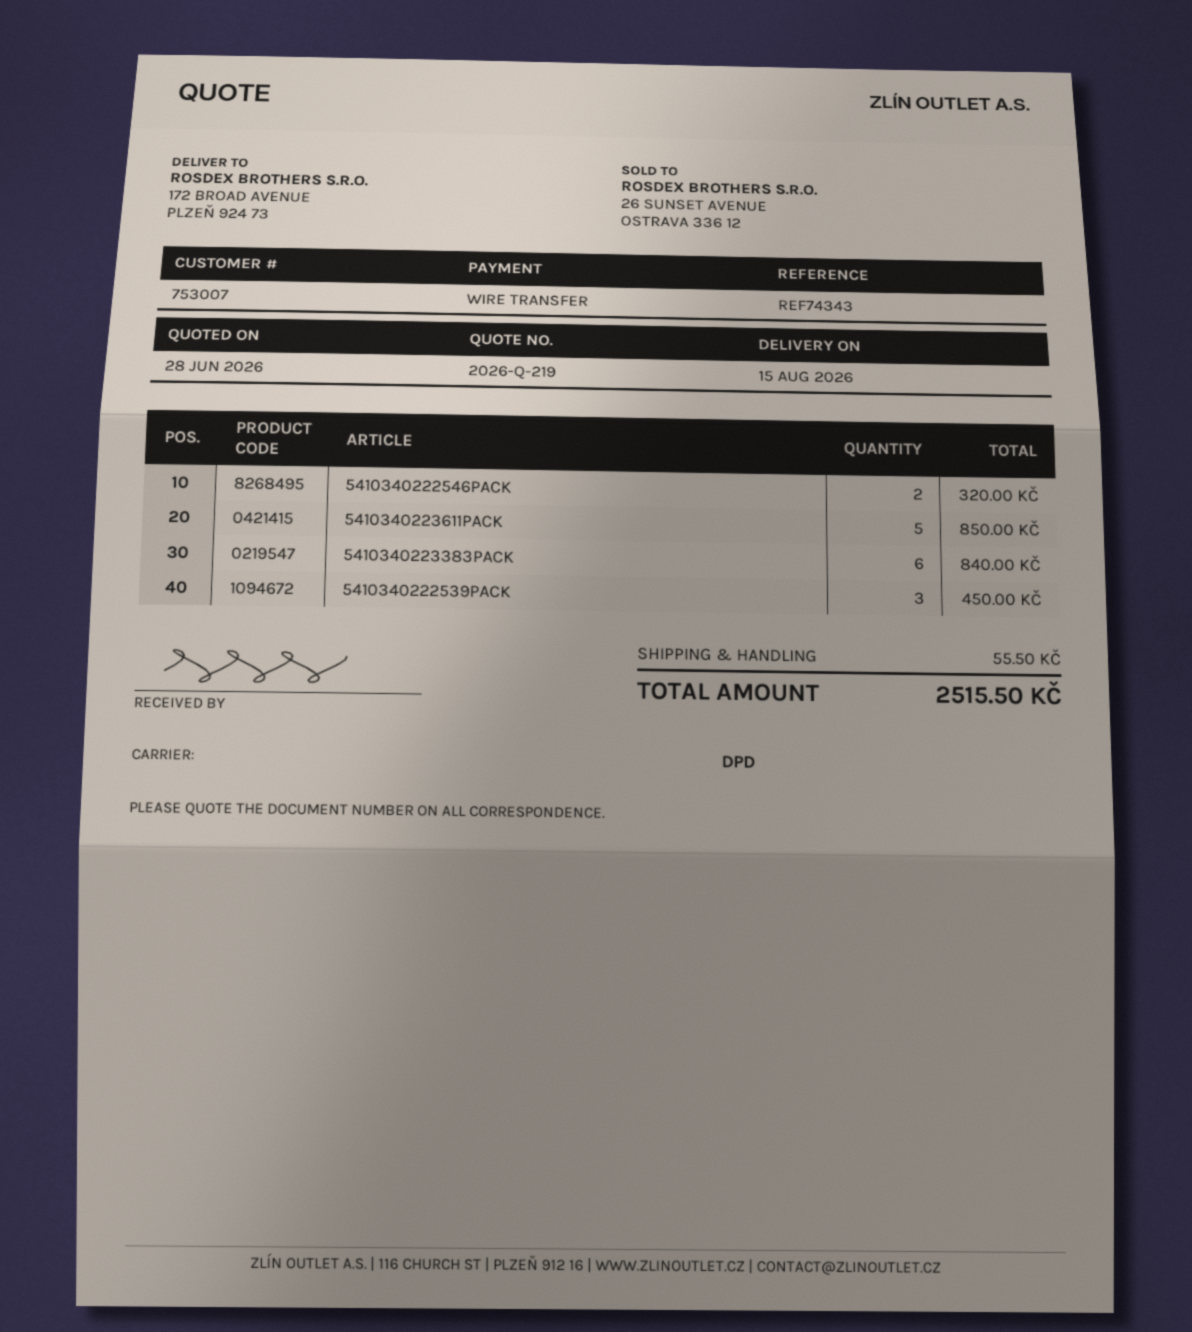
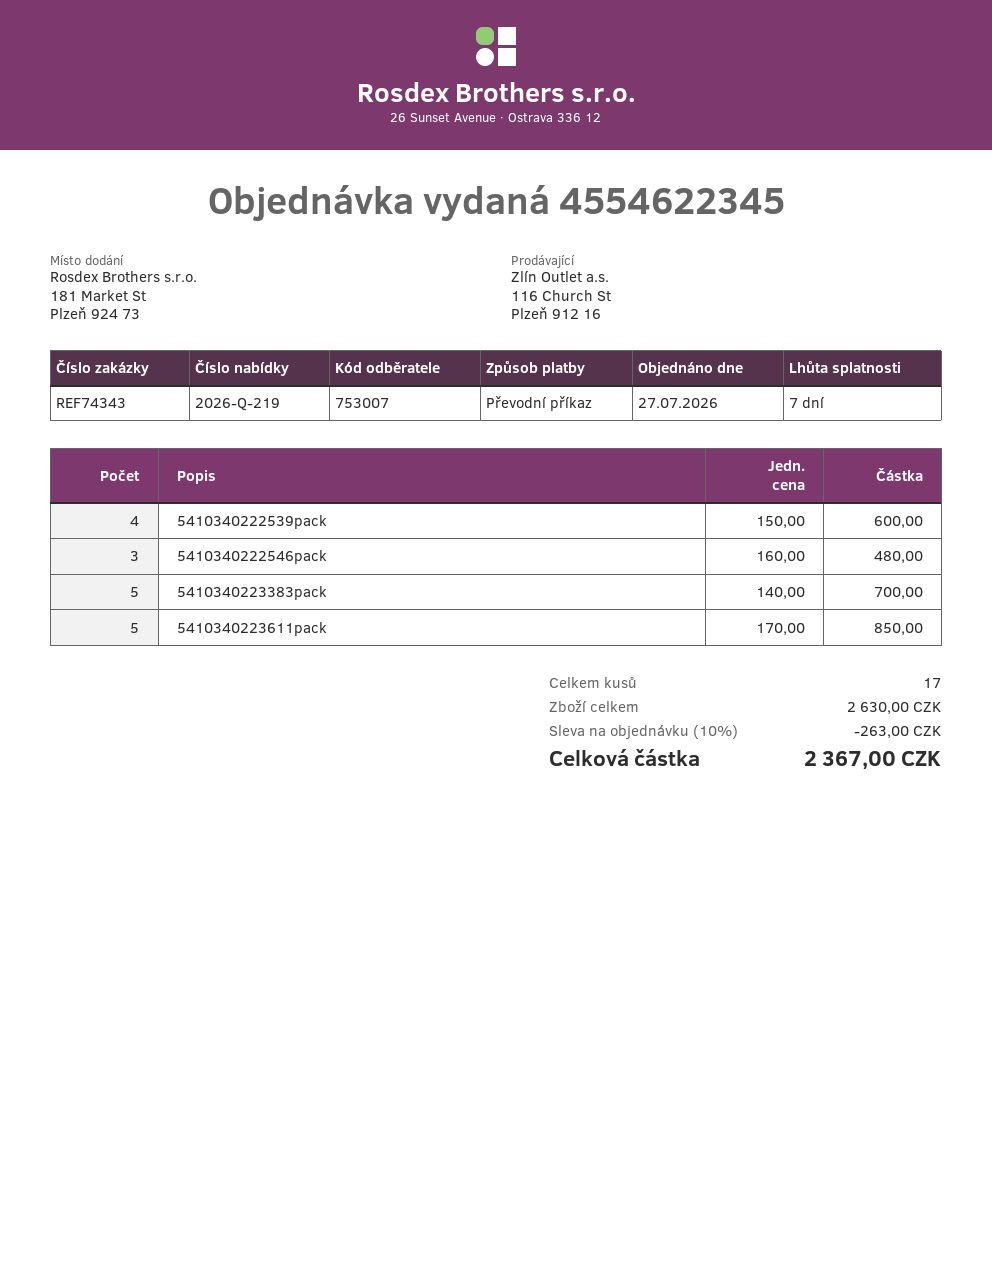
ship to: 172 BROAD AVENUE, PLZEŇ 924 73 -> 181 Market St, Plzeň 924 73
5410340222546PACK: 2 for 320.00 -> 3 for 480.00
5410340223383PACK: 6 for 840.00 -> 5 for 700.00
5410340222539PACK: 3 for 450.00 -> 4 for 600.00
discount: none -> 10% = 263.00
shipping: 55.50 -> none
total: 2515.50 -> 2367.00

